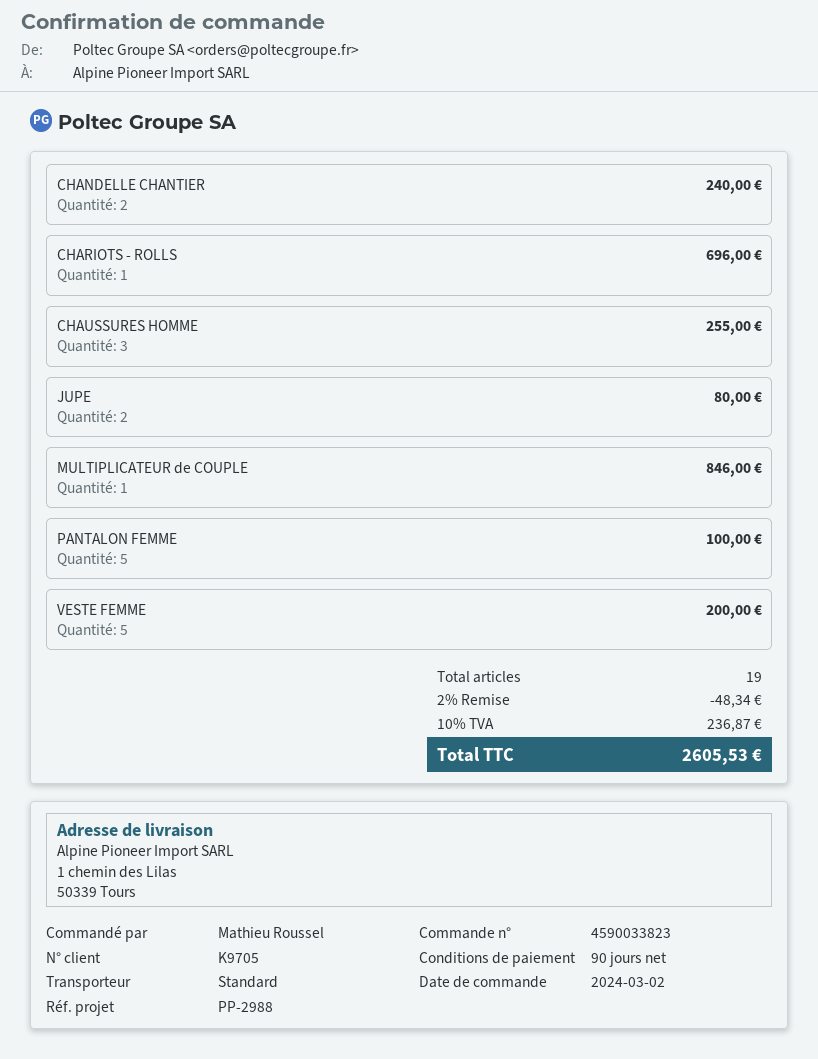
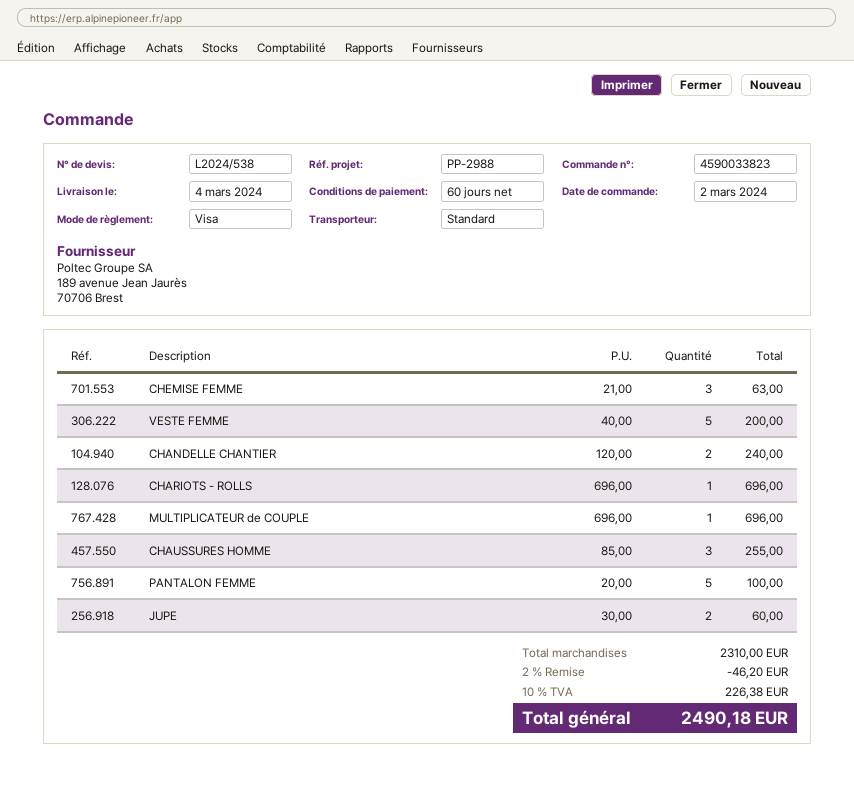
payment terms: 90 days -> 60 days
JUPE: 2 for 80.00 -> 2 for 60.00
MULTIPLICATEUR de COUPLE: 1 for 846.00 -> 1 for 696.00
CHEMISE FEMME: none -> 3 for 63.00
discount: 2% = 48.34 -> 2% = 46.20
tax: 10% = 236.87 -> 10% = 226.38
total: 2605.53 -> 2490.18

